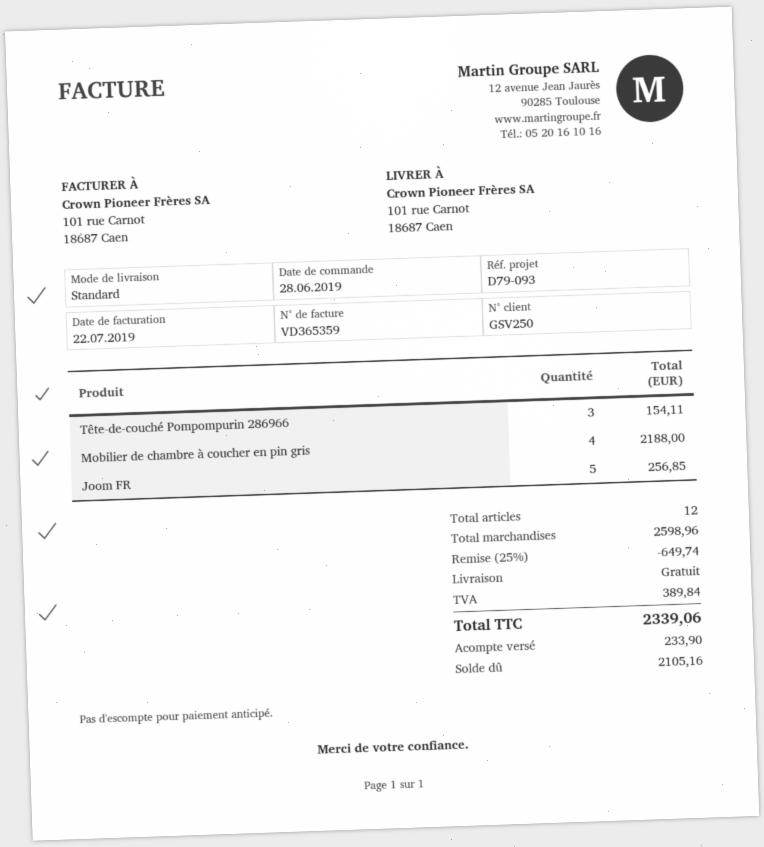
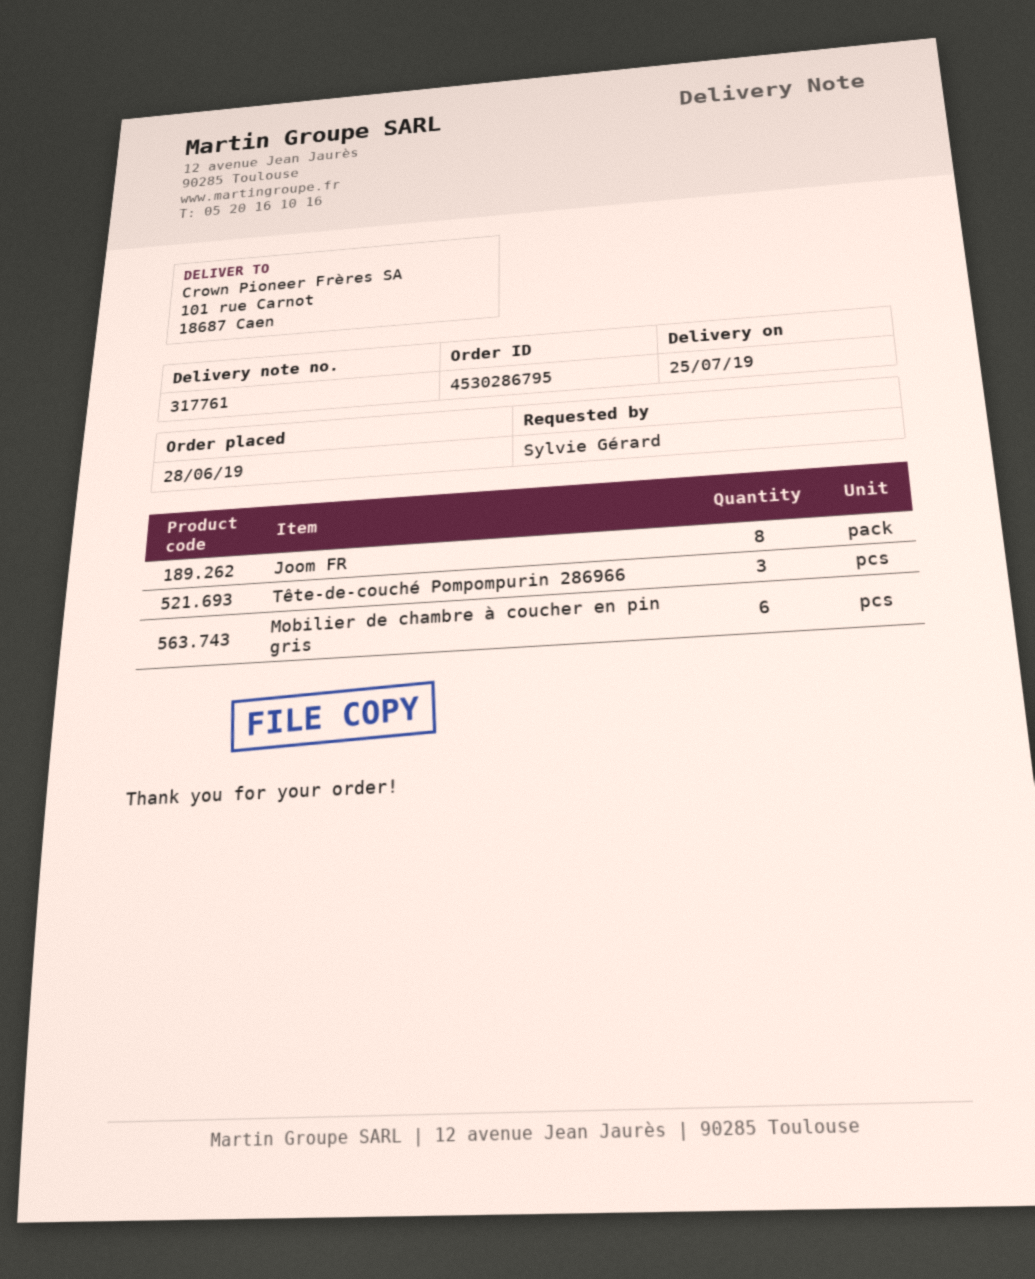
Mobilier de chambre à coucher en pin gris: 4 -> 6
Joom FR: 5 -> 8

